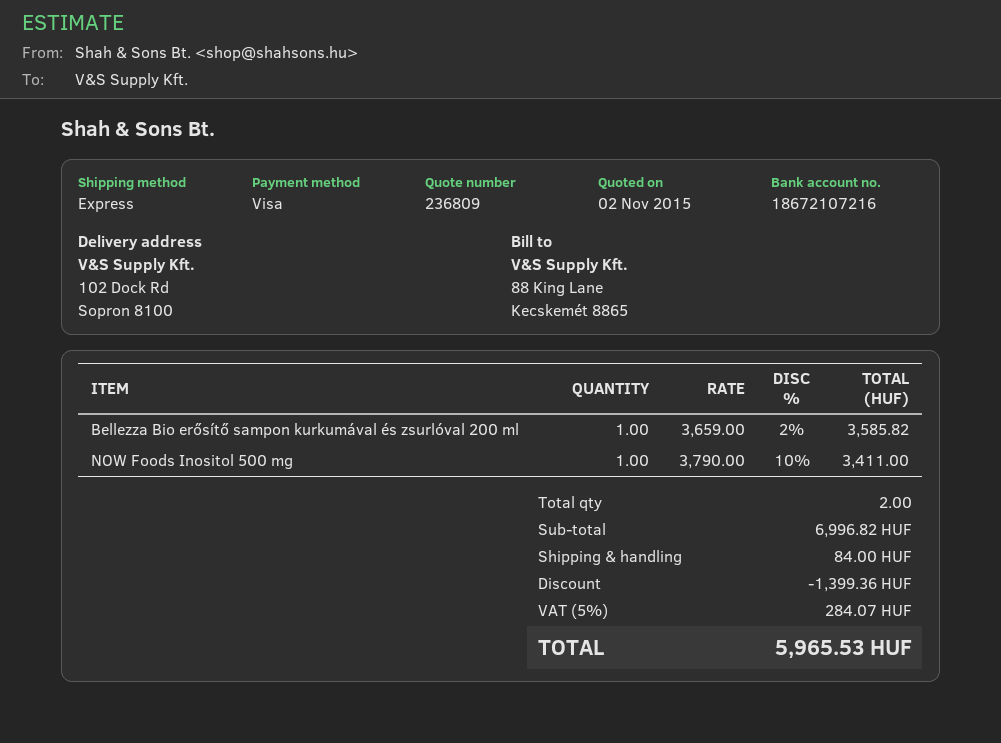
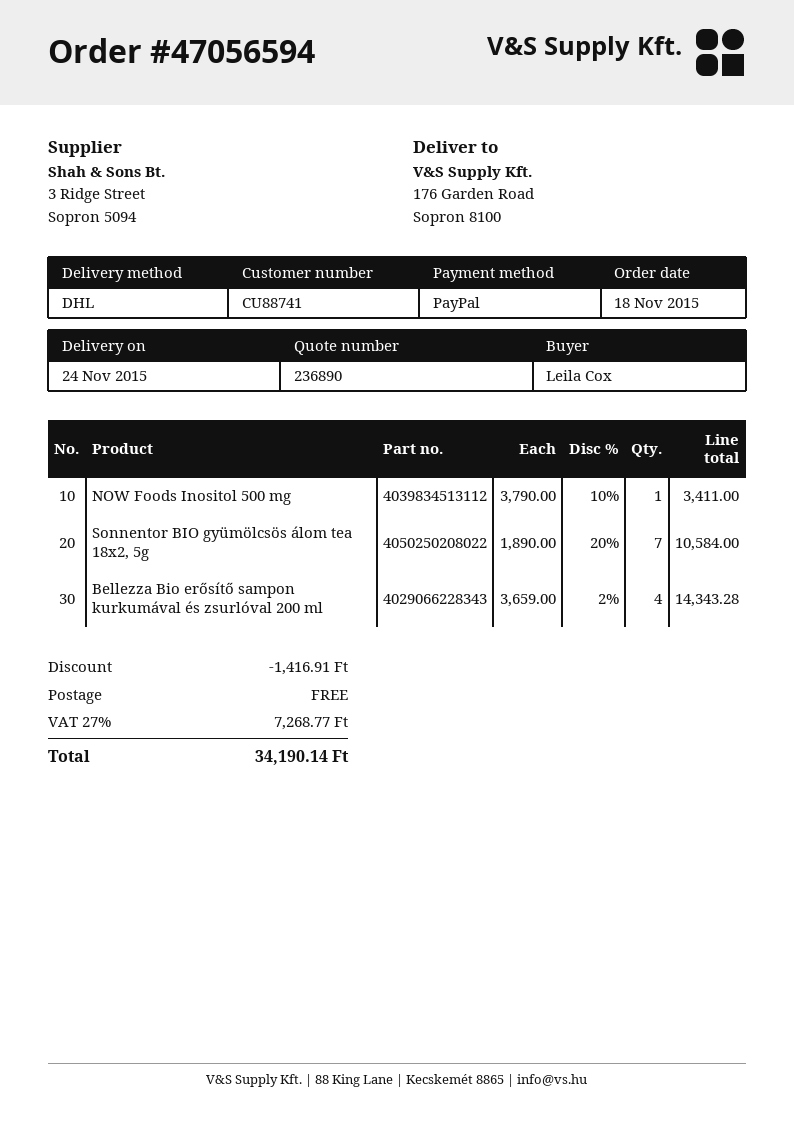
quote number: 236809 -> 236890
payment method: Visa -> PayPal
shipping method: express -> DHL
ship to: 102 Dock Rd, Sopron 8100 -> 176 Garden Road, Sopron 8100
Bellezza Bio erősítő sampon kurkumával és zsurlóval 200 ml: 1 x 3659.00 - 2% = 3585.82 -> 4 x 3659.00 - 2% = 14343.28
Sonnentor BIO gyümölcsös álom tea 18x2, 5g: none -> 7 x 1890.00 - 20% = 10584.00
discount: 1399.36 -> 1416.91
shipping: 84.00 -> 0.00
tax: 5% = 284.07 -> 27% = 7268.77
total: 5965.53 -> 34190.14

